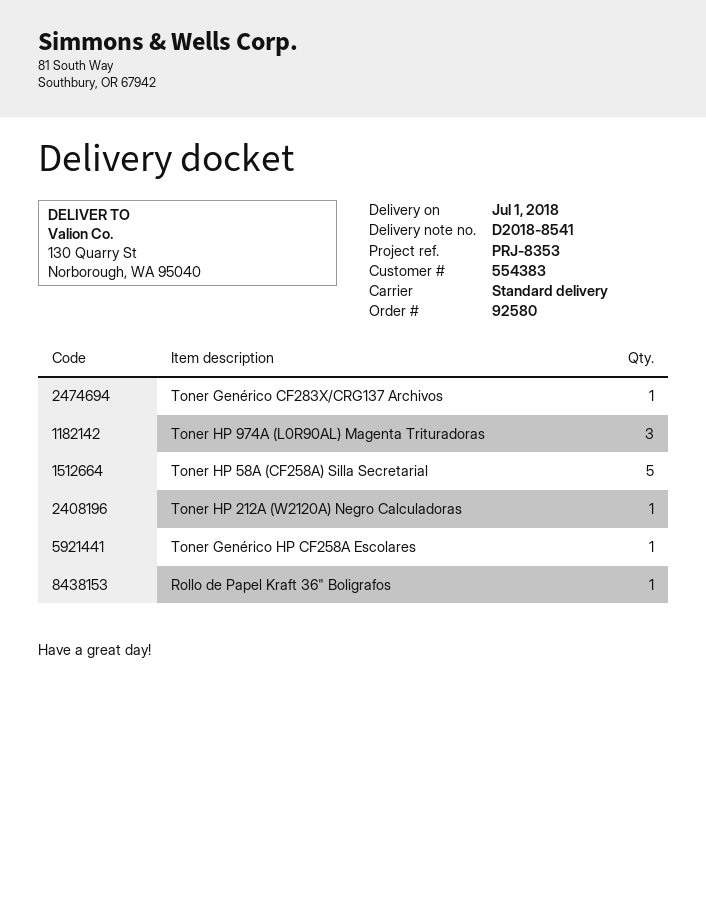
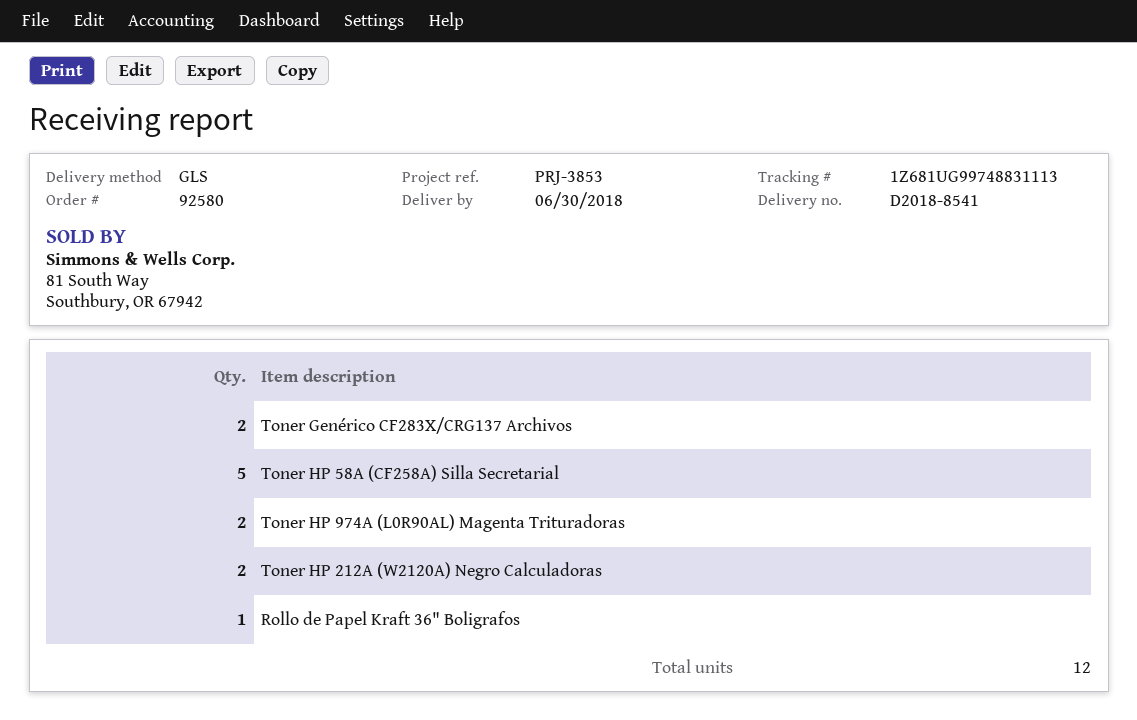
delivery date: 2018-07-01 -> 2018-06-30
reference: PRJ-8353 -> PRJ-3853
shipping method: standard -> GLS
Toner Genérico CF283X/CRG137 Archivos: 1 -> 2
Toner HP 974A (L0R90AL) Magenta Trituradoras: 3 -> 2
Toner HP 212A (W2120A) Negro Calculadoras: 1 -> 2
Toner Genérico HP CF258A Escolares: 1 -> none

